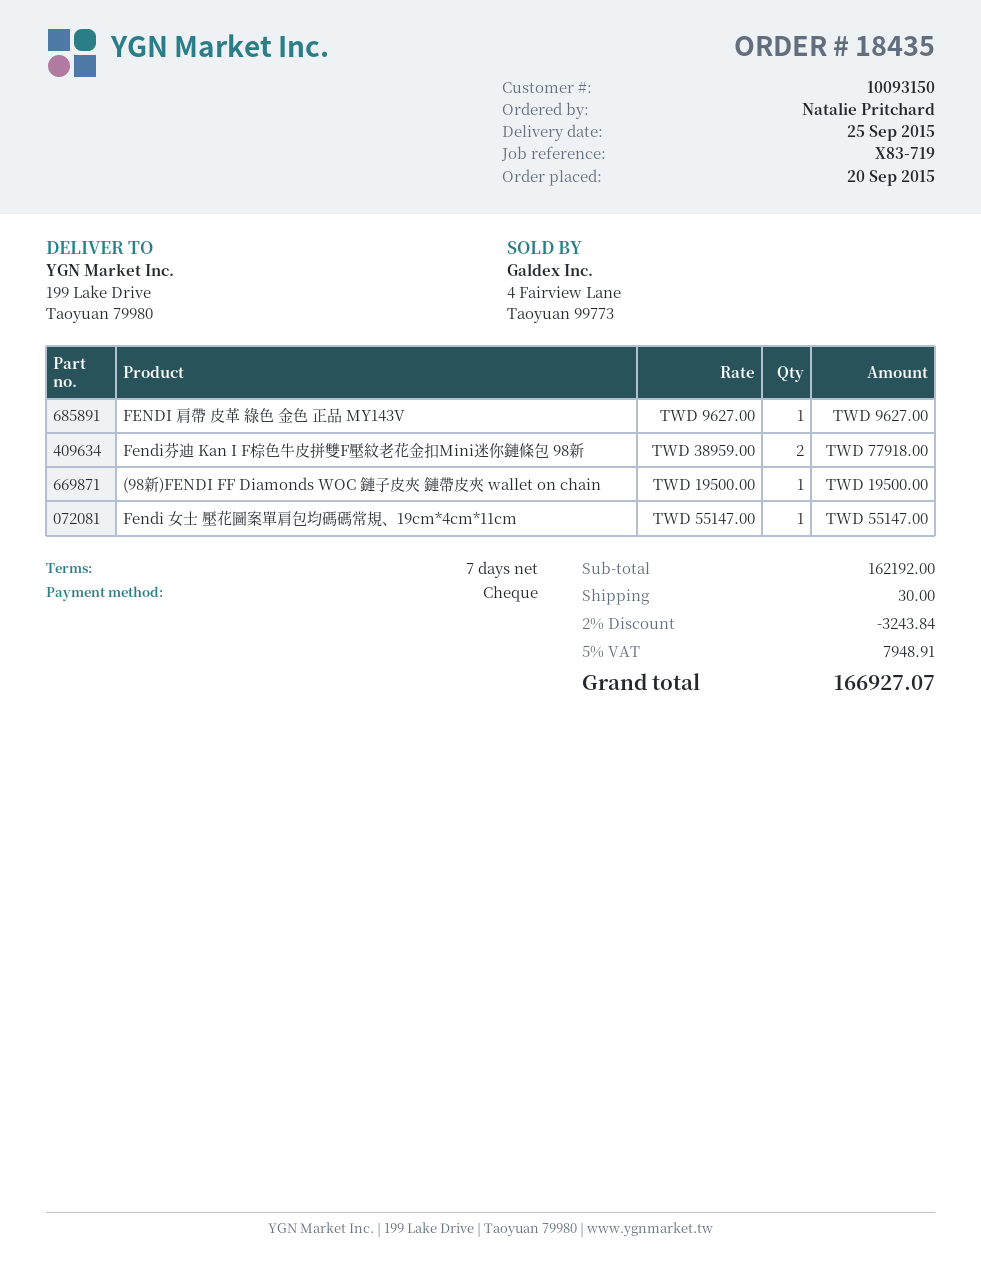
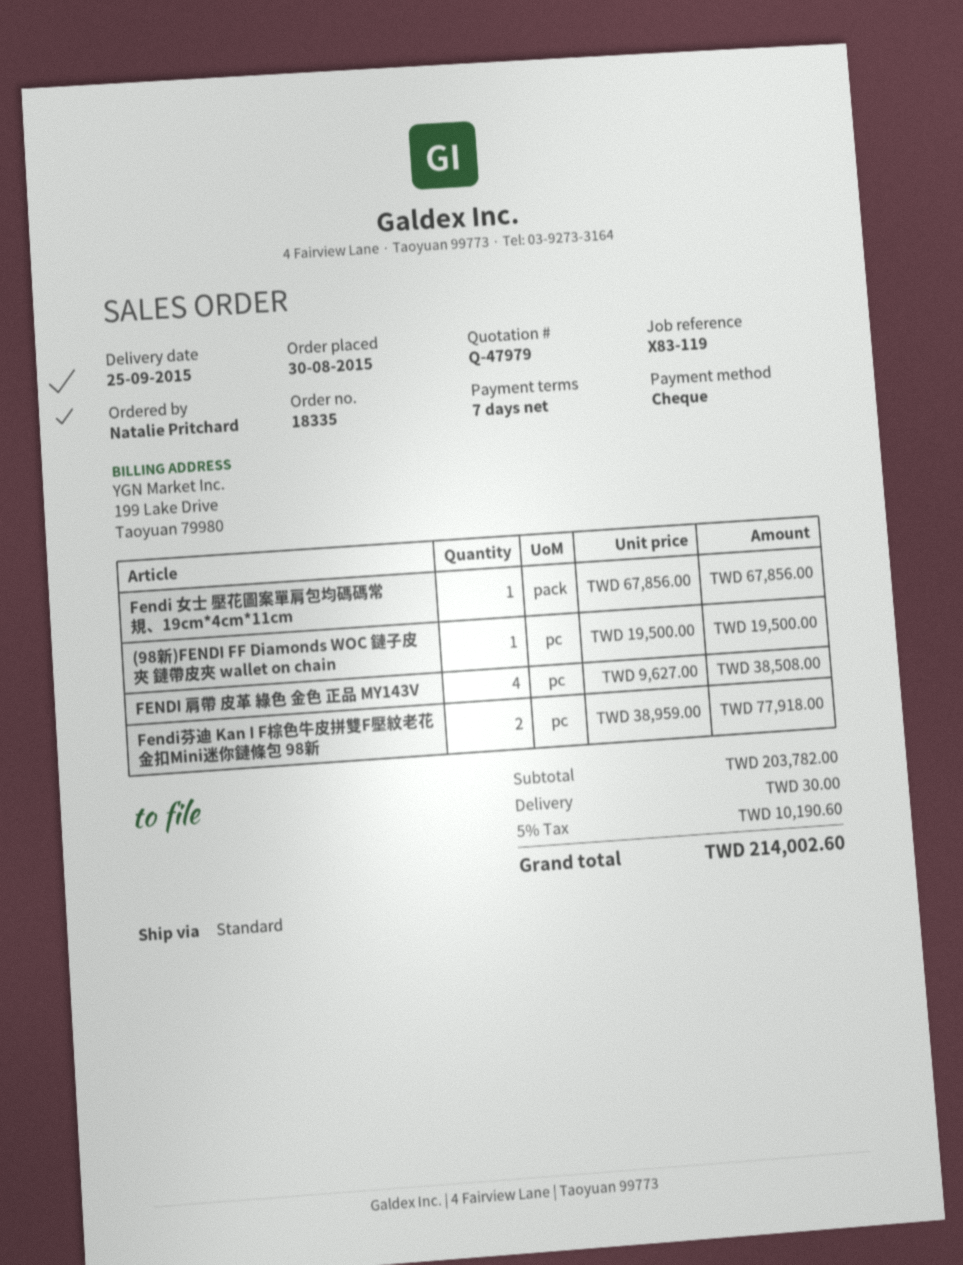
order number: 18435 -> 18335
order date: 2015-09-20 -> 2015-08-30
reference: X83-719 -> X83-119
FENDI 肩帶 皮革 綠色 金色 正品 MY143V: 1 x 9627.00 = 9627.00 -> 4 x 9627.00 = 38508.00
Fendi 女士 壓花圖案單肩包均碼碼常規、19cm*4cm*11cm: 1 x 55147.00 = 55147.00 -> 1 x 67856.00 = 67856.00
subtotal: 162192.00 -> 203782.00
discount: 2% = 3243.84 -> none
tax: 5% = 7948.91 -> 5% = 10190.60
total: 166927.07 -> 214002.60

